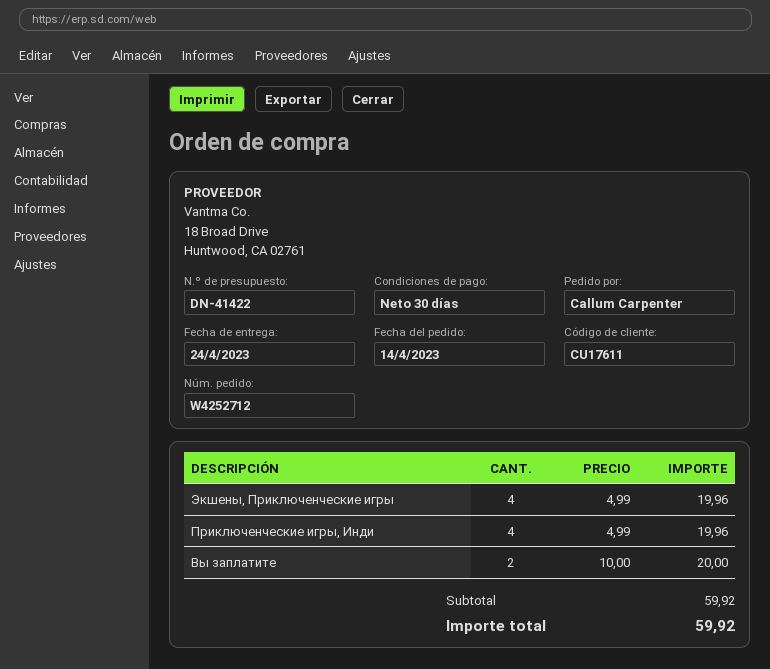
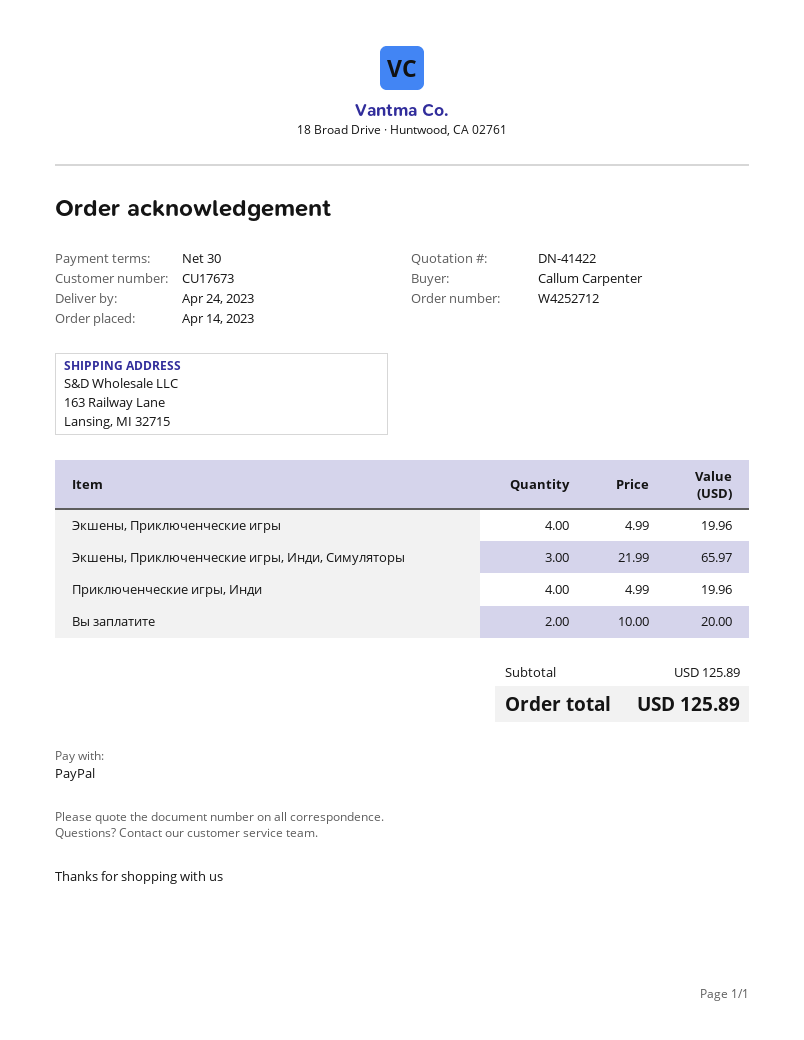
customer number: CU17611 -> CU17673
Экшены, Приключенческие игры, Инди, Симуляторы: none -> 3 x 21.99 = 65.97
subtotal: 59.92 -> 125.89
total: 59.92 -> 125.89

